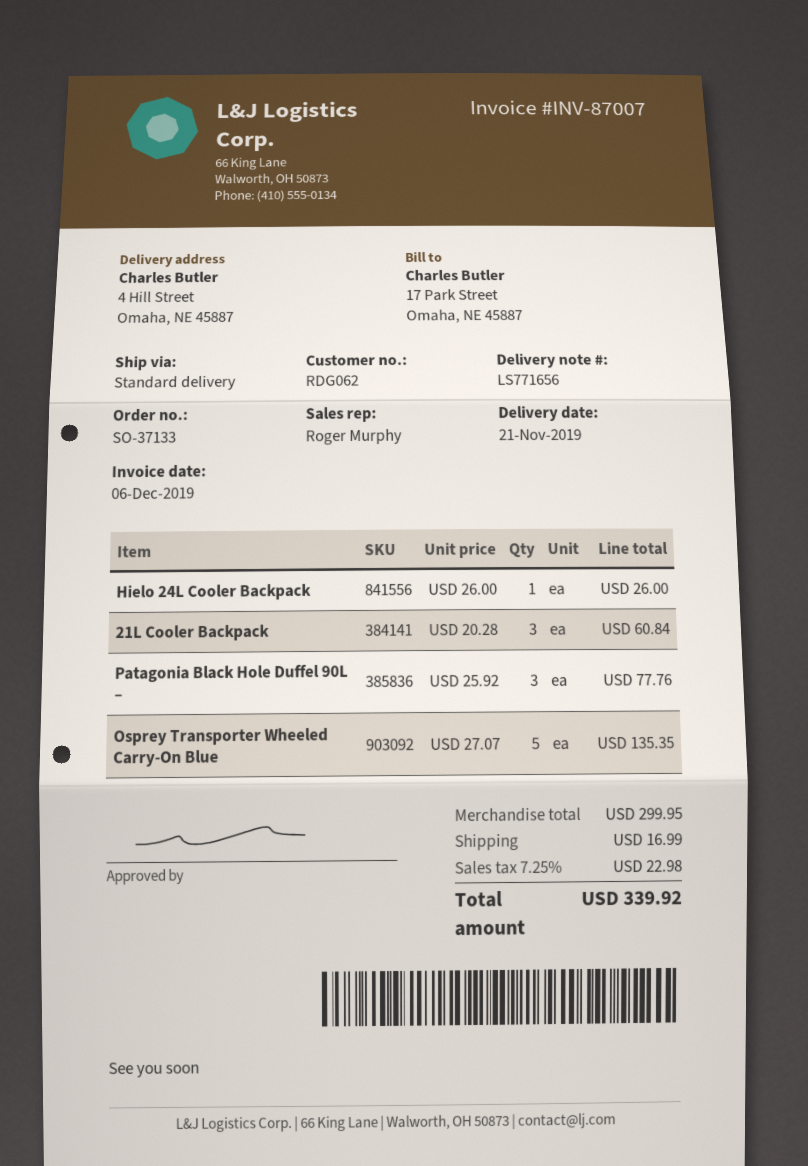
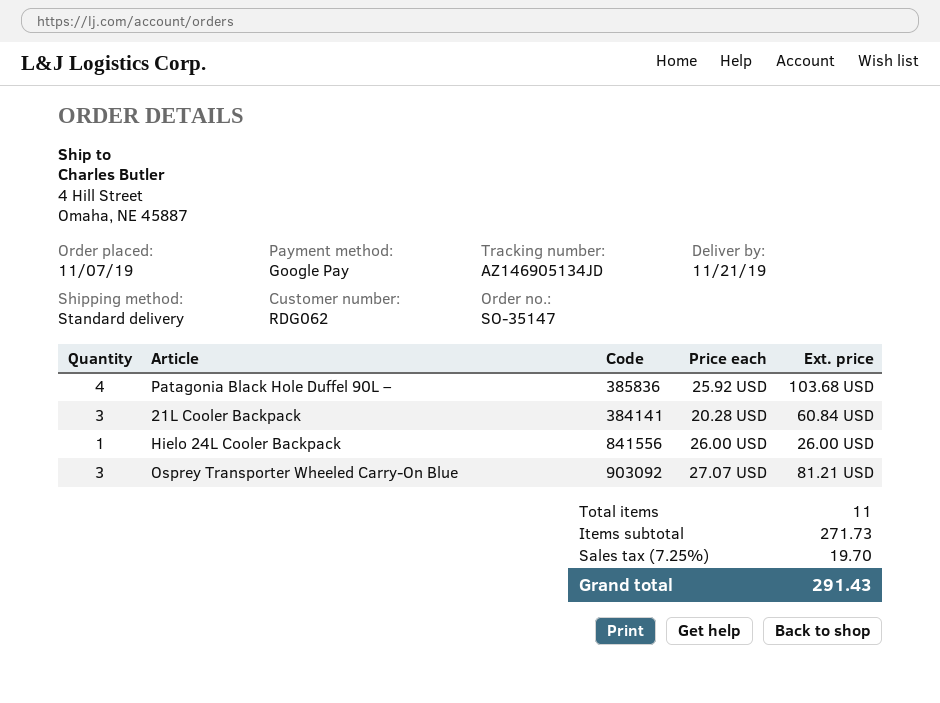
order number: SO-37133 -> SO-35147
Patagonia Black Hole Duffel 90L –: 3 x 25.92 = 77.76 -> 4 x 25.92 = 103.68
Osprey Transporter Wheeled Carry-On Blue: 5 x 27.07 = 135.35 -> 3 x 27.07 = 81.21
subtotal: 299.95 -> 271.73
shipping: 16.99 -> none
tax: 7.25% = 22.98 -> 7.25% = 19.70
total: 339.92 -> 291.43

